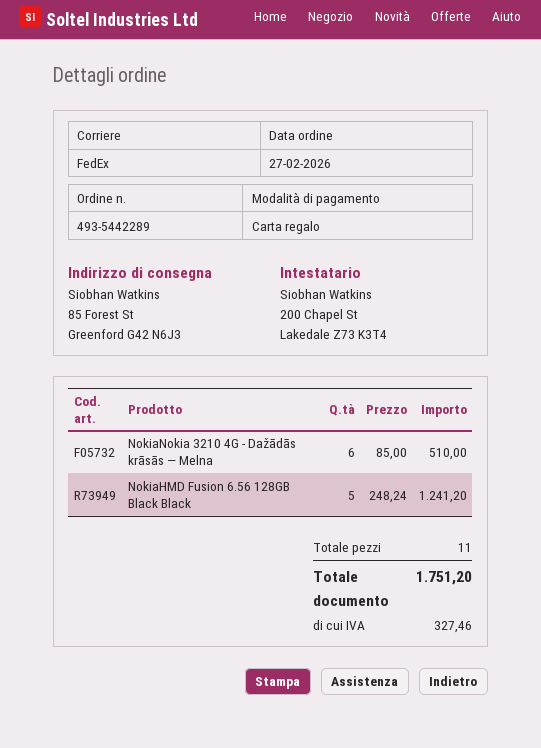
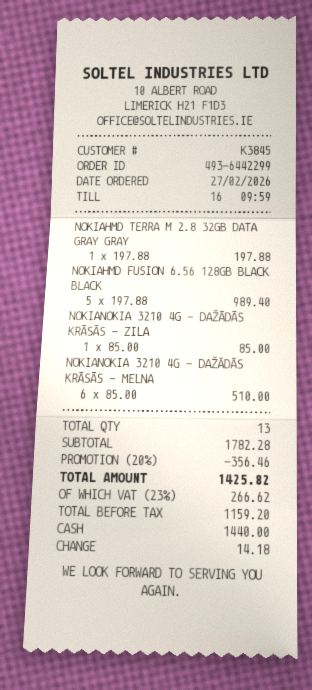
order number: 493-5442289 -> 493-6442299
payment method: gift card -> cash
NokiaHMD Fusion 6.56 128GB Black Black: 5 x 248.24 = 1241.20 -> 5 x 197.88 = 989.40
NOKIAHMD TERRA M 2.8 32GB DATA GRAY GRAY: none -> 1 x 197.88 = 197.88
NOKIANOKIA 3210 4G - DAŽĀDĀS KRĀSĀS — ZILA: none -> 1 x 85.00 = 85.00
total quantity: 11 -> 13
discount: none -> 20% = 356.46
tax: 327.46 -> 266.62
total: 1751.20 -> 1425.82

